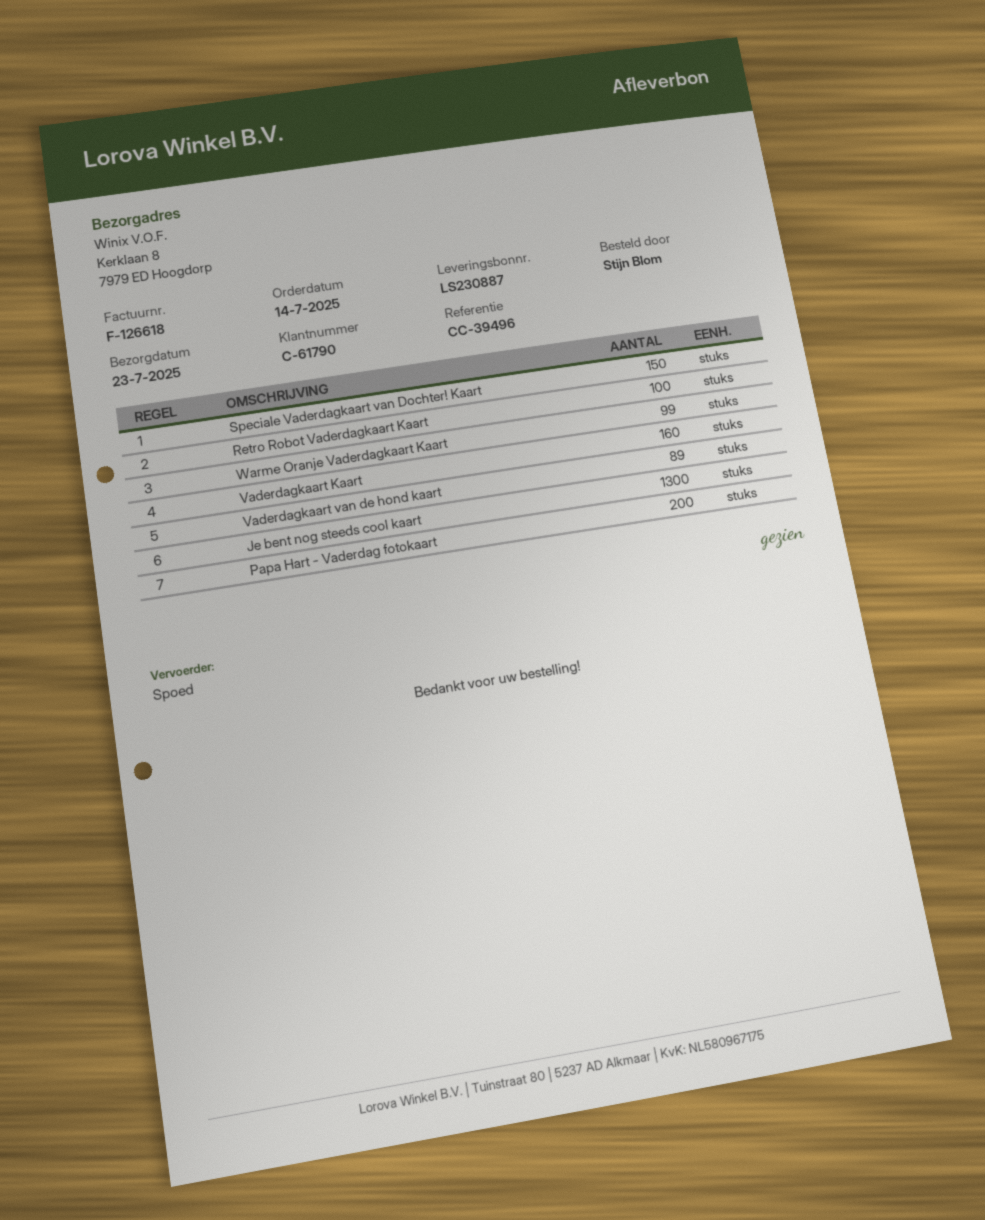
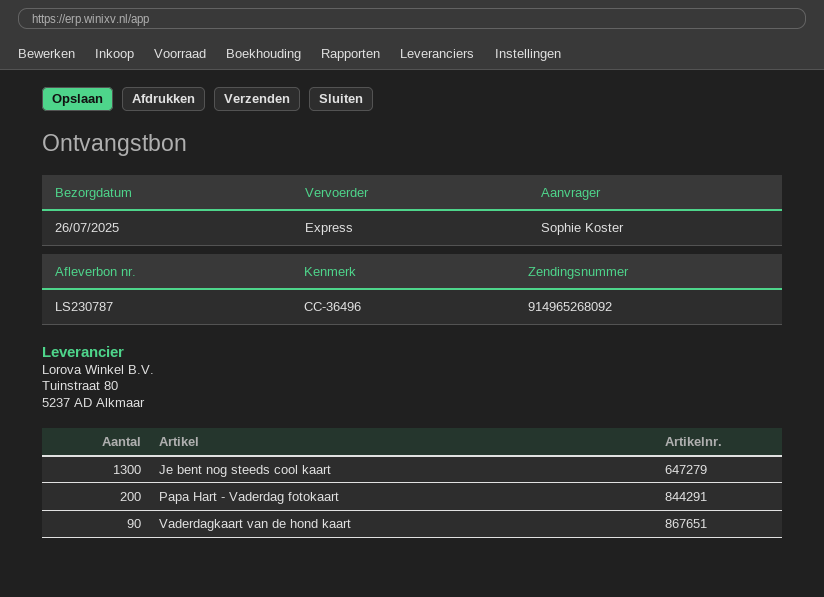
delivery note number: LS230887 -> LS230787
delivery date: 2025-07-23 -> 2025-07-26
reference: CC-39496 -> CC-36496
ordered by: Stijn Blom -> Sophie Koster
Speciale Vaderdagkaart van Dochter! Kaart: 150 -> none
Retro Robot Vaderdagkaart Kaart: 100 -> none
Warme Oranje Vaderdagkaart Kaart: 99 -> none
Vaderdagkaart Kaart: 160 -> none
Vaderdagkaart van de hond kaart: 89 -> 90

